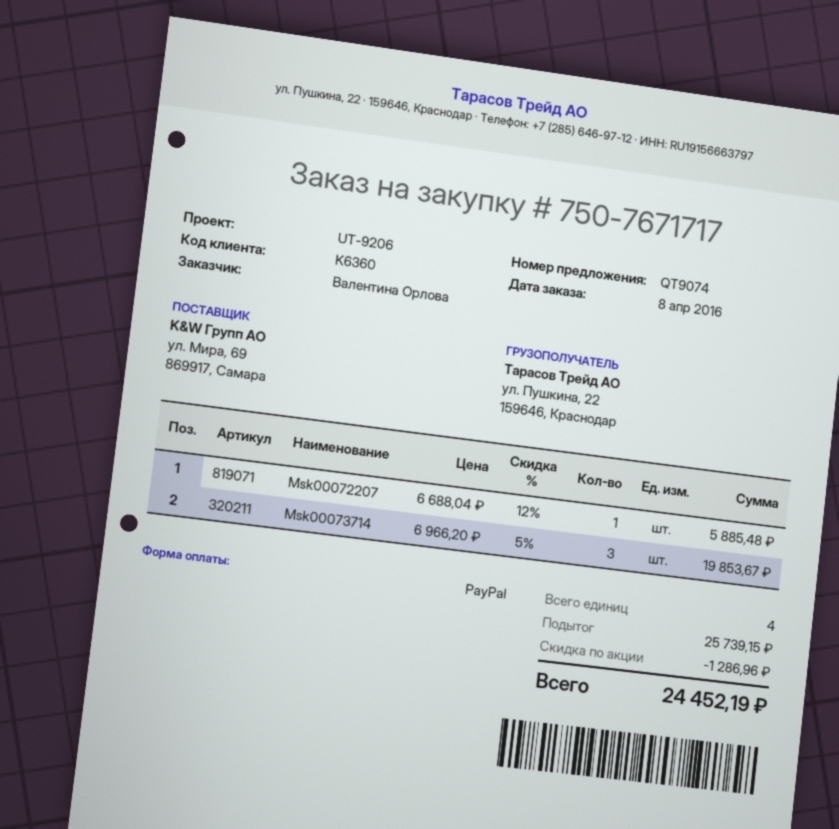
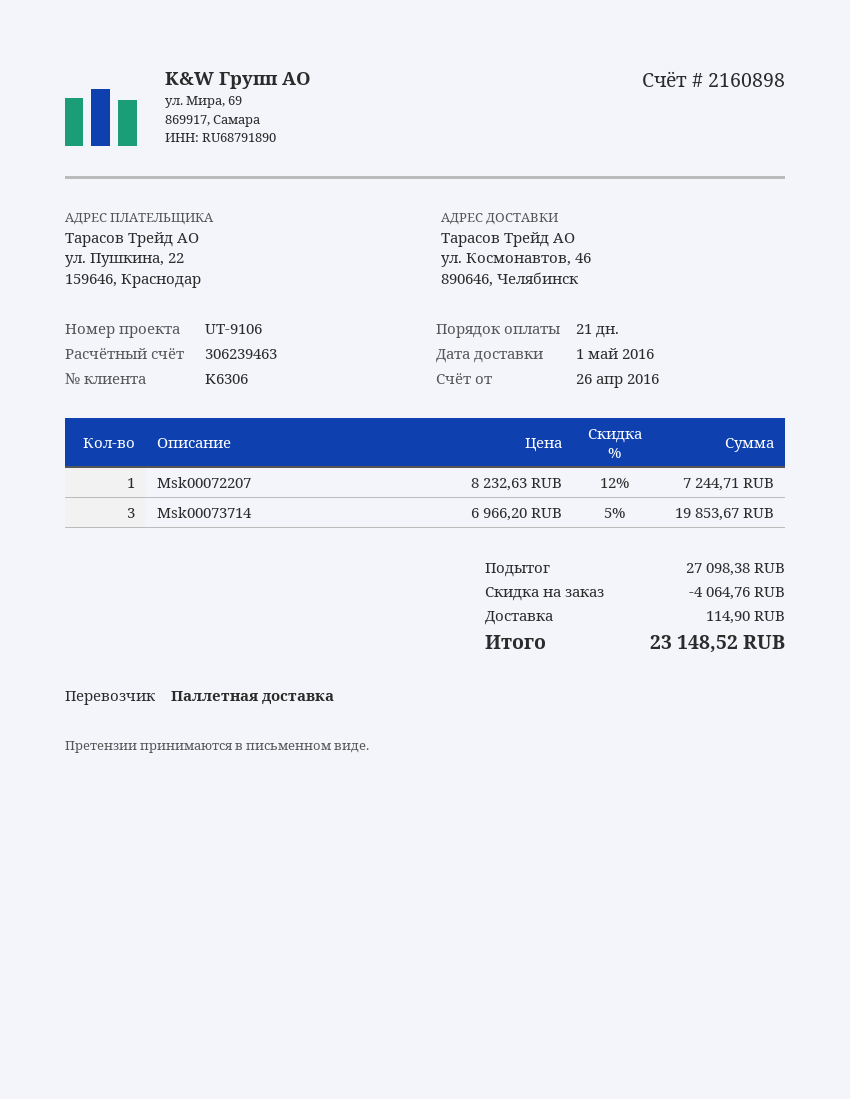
customer number: K6360 -> K6306
reference: UT-9206 -> UT-9106
ship to: ул. Пушкина, 22, 159646, Краснодар -> ул. Космонавтов, 46, 890646, Челябинск
Msk00072207: 1 x 6688.04 - 12% = 5885.48 -> 1 x 8232.63 - 12% = 7244.71
subtotal: 25739.15 -> 27098.38
discount: 1286.96 -> 4064.76
shipping: none -> 114.90
total: 24452.19 -> 23148.52

